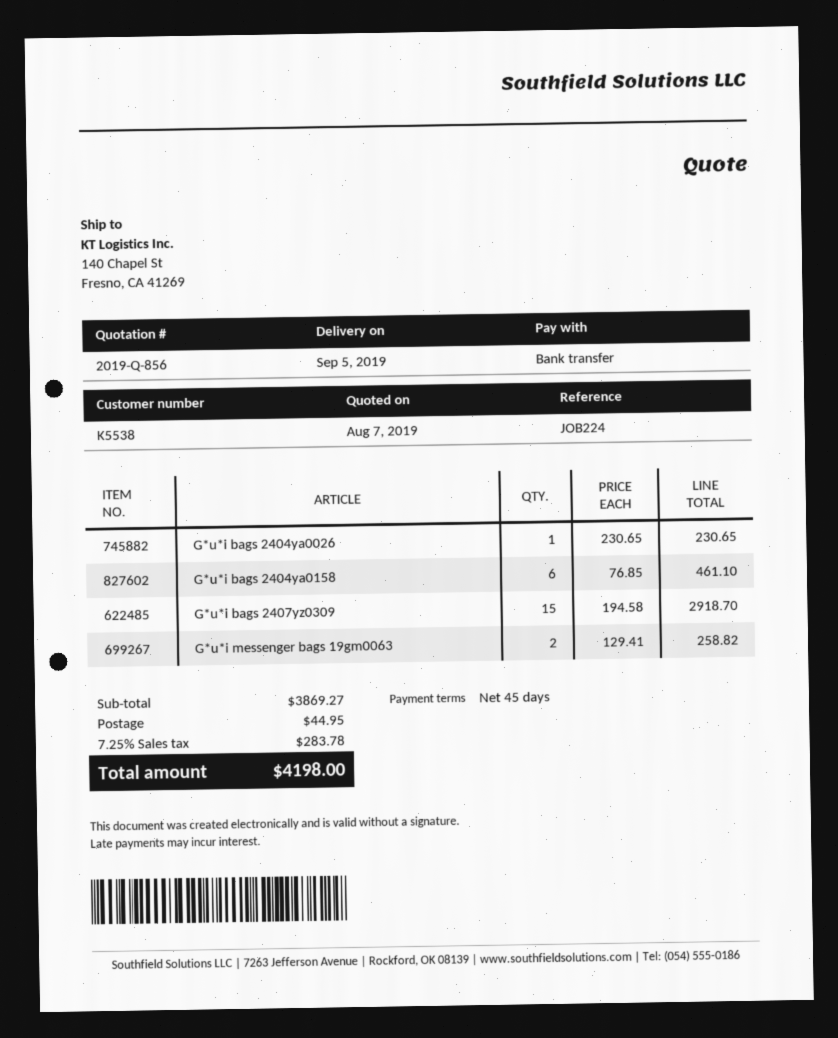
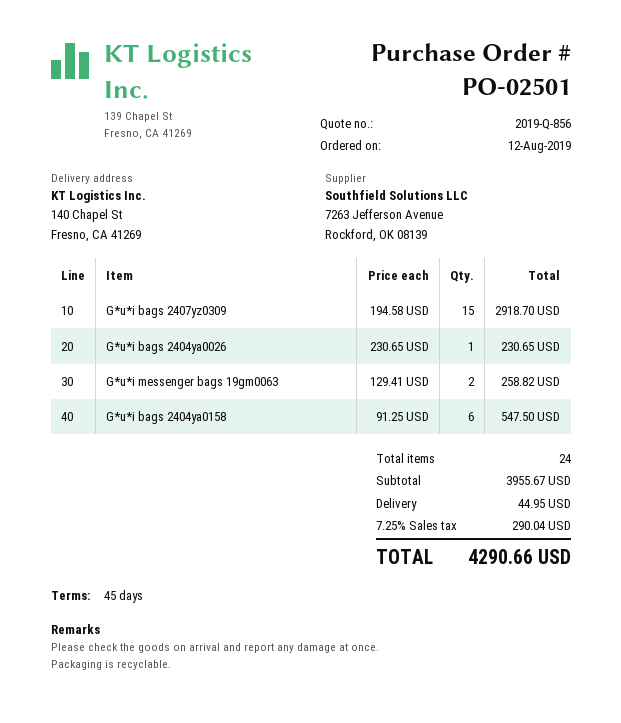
G*u*i bags 2404ya0158: 6 x 76.85 = 461.10 -> 6 x 91.25 = 547.50
subtotal: 3869.27 -> 3955.67
tax: 7.25% = 283.78 -> 7.25% = 290.04
total: 4198.00 -> 4290.66

